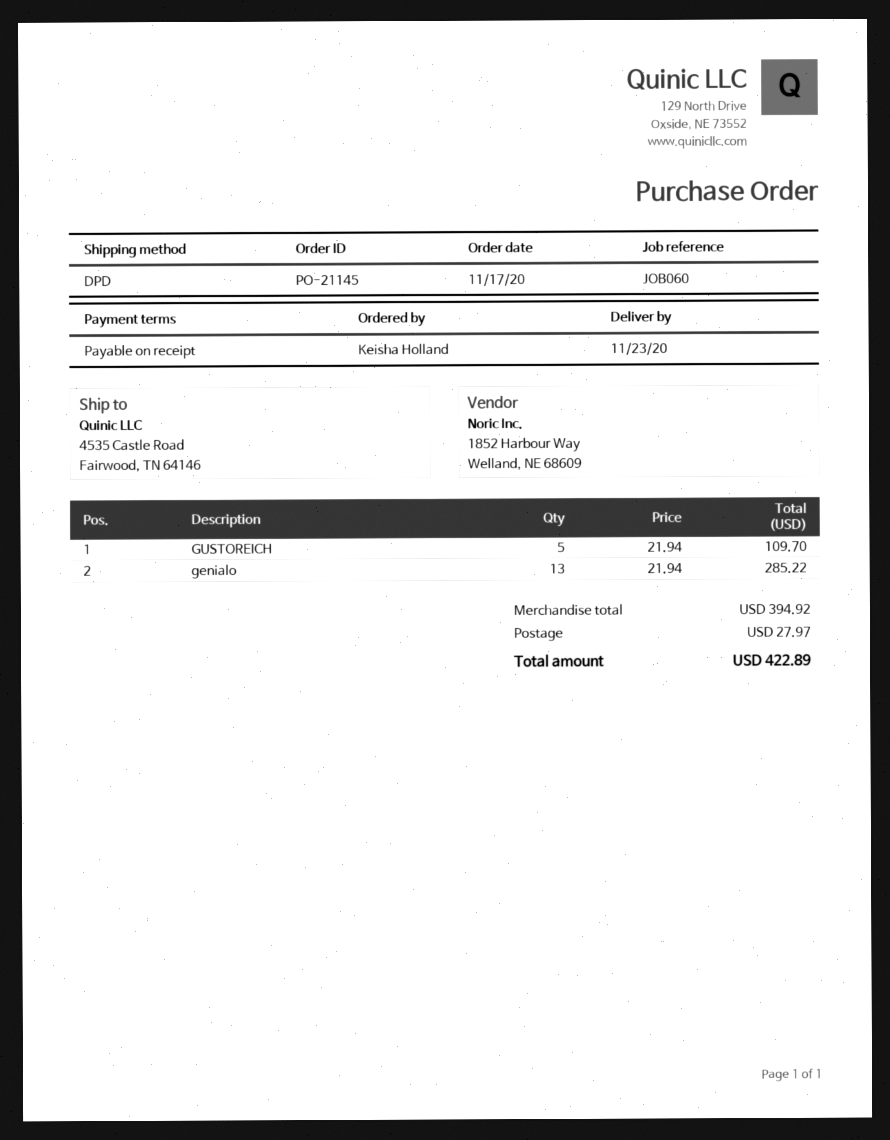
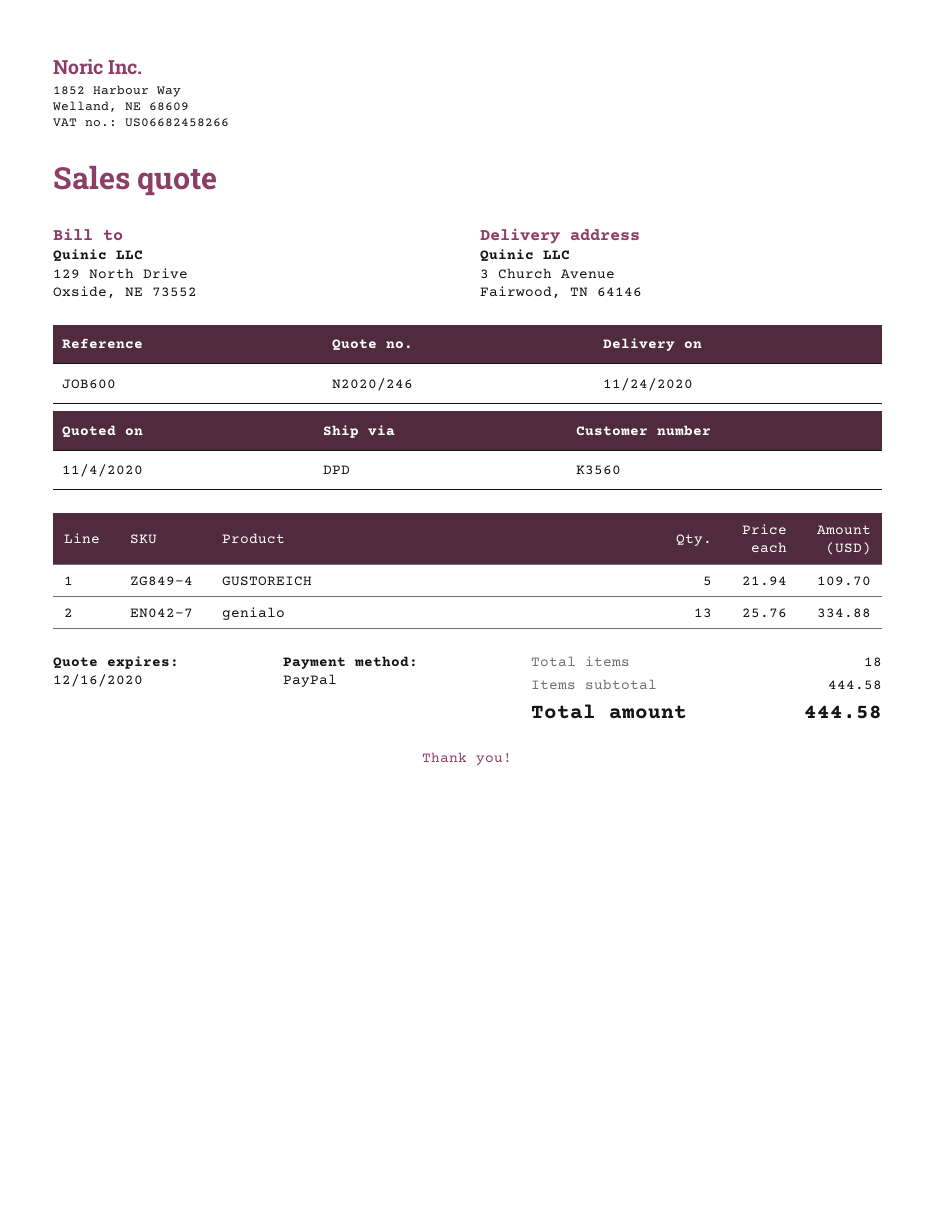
delivery date: 2020-11-23 -> 2020-11-24
reference: JOB060 -> JOB600
ship to: 4535 Castle Road, Fairwood, TN 64146 -> 3 Church Avenue, Fairwood, TN 64146
genialo: 13 x 21.94 = 285.22 -> 13 x 25.76 = 334.88
subtotal: 394.92 -> 444.58
shipping: 27.97 -> none
total: 422.89 -> 444.58

